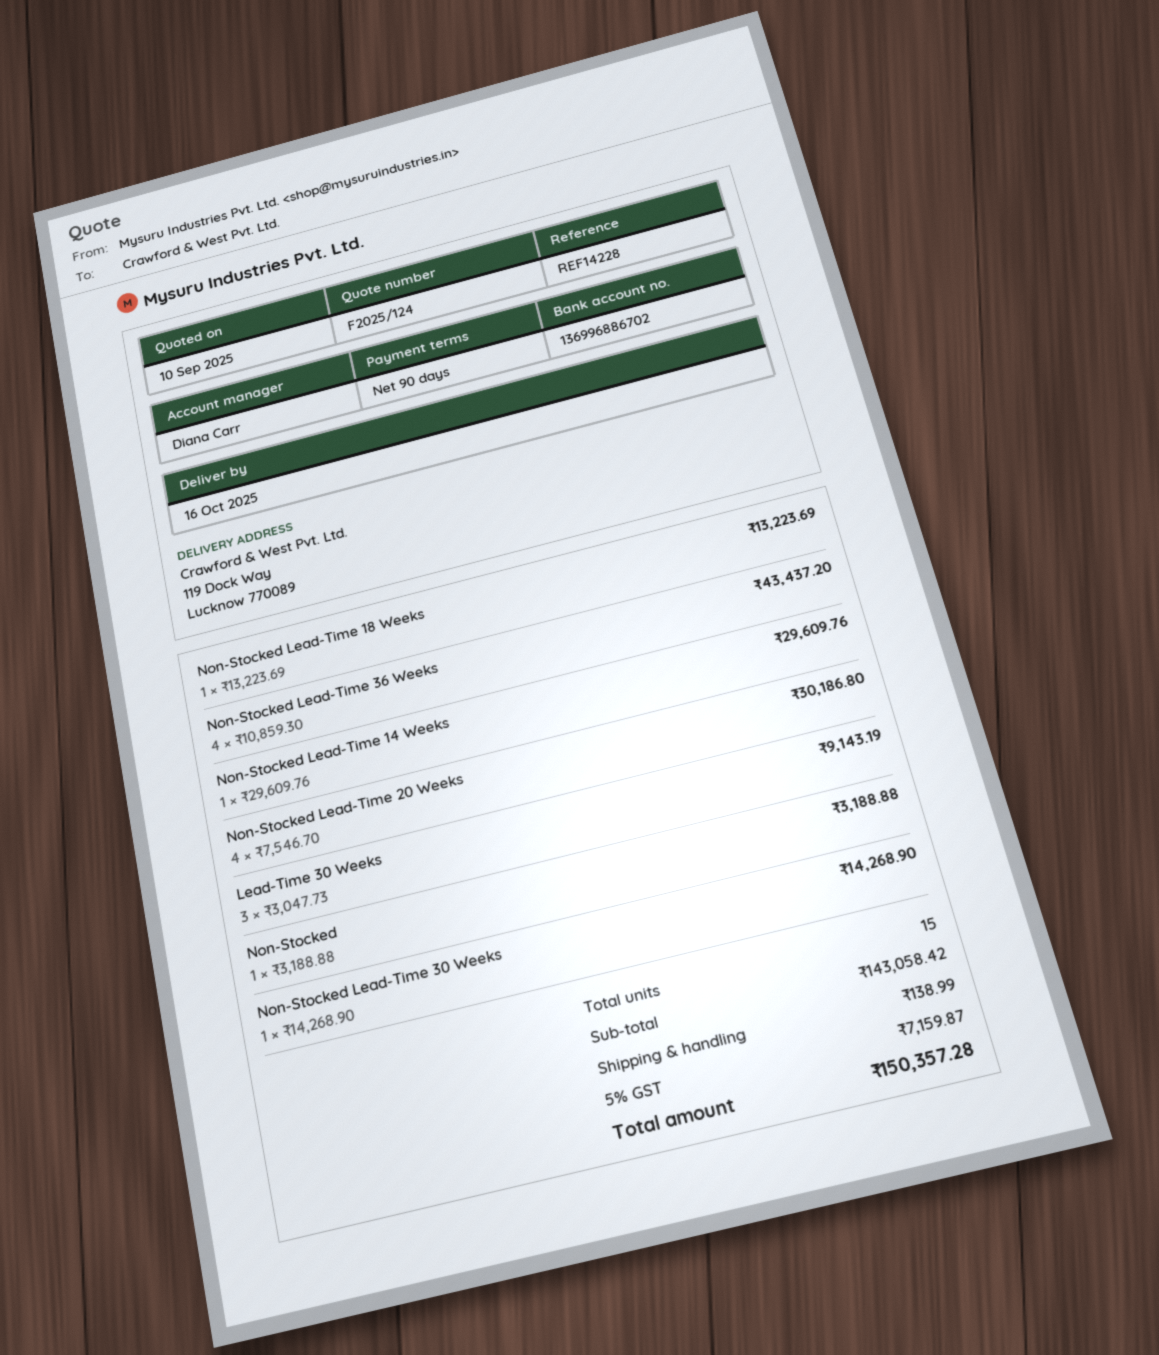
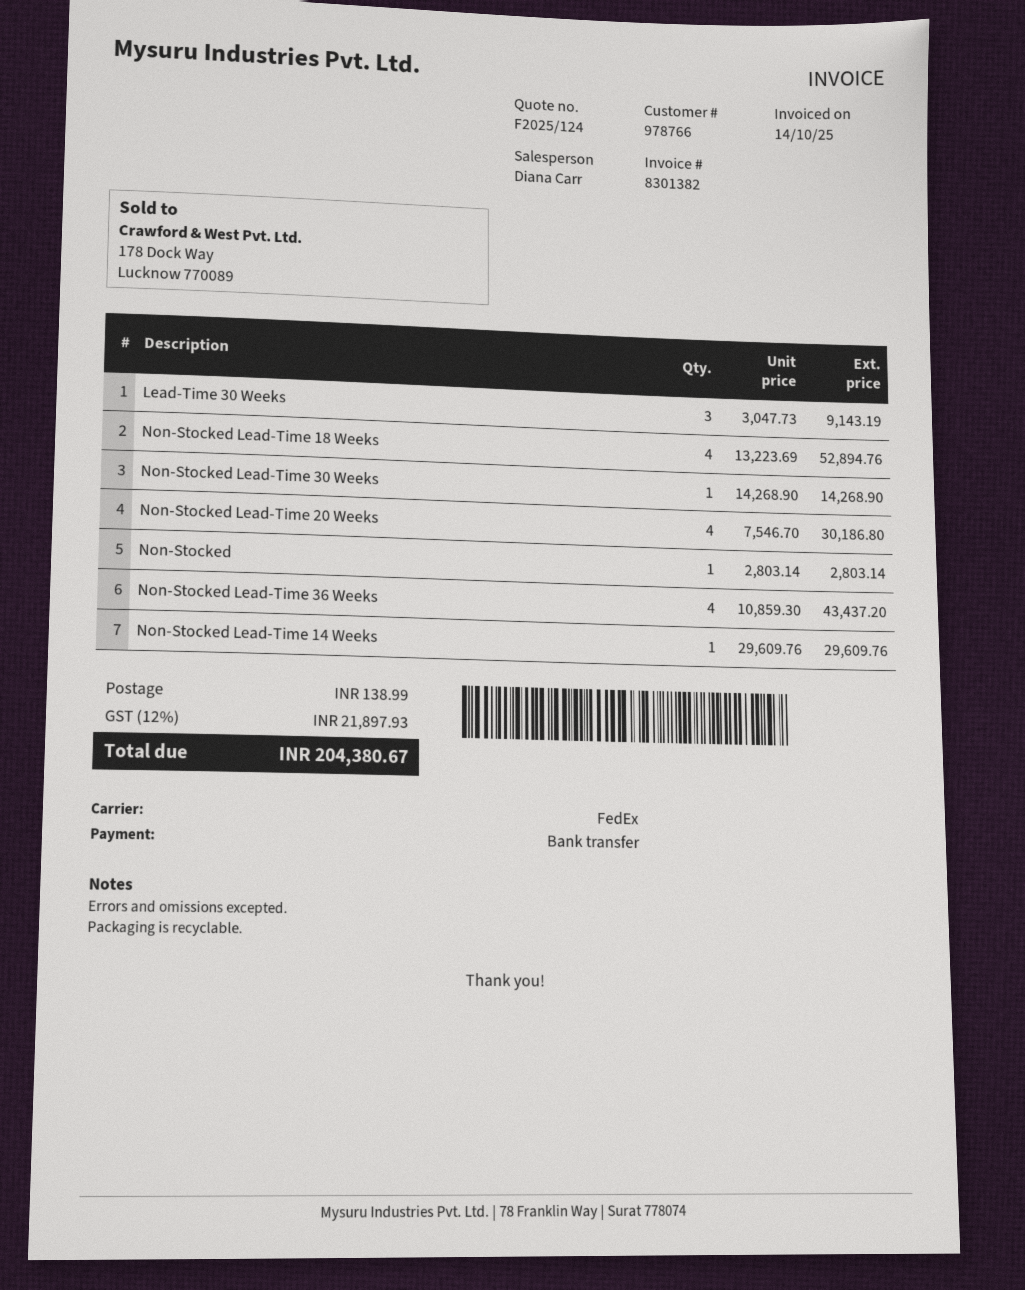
Non-Stocked Lead-Time 18 Weeks: 1 x 13223.69 = 13223.69 -> 4 x 13223.69 = 52894.76
Non-Stocked: 1 x 3188.88 = 3188.88 -> 1 x 2803.14 = 2803.14
tax: 5% = 7159.87 -> 12% = 21897.93
total: 150357.28 -> 204380.67

